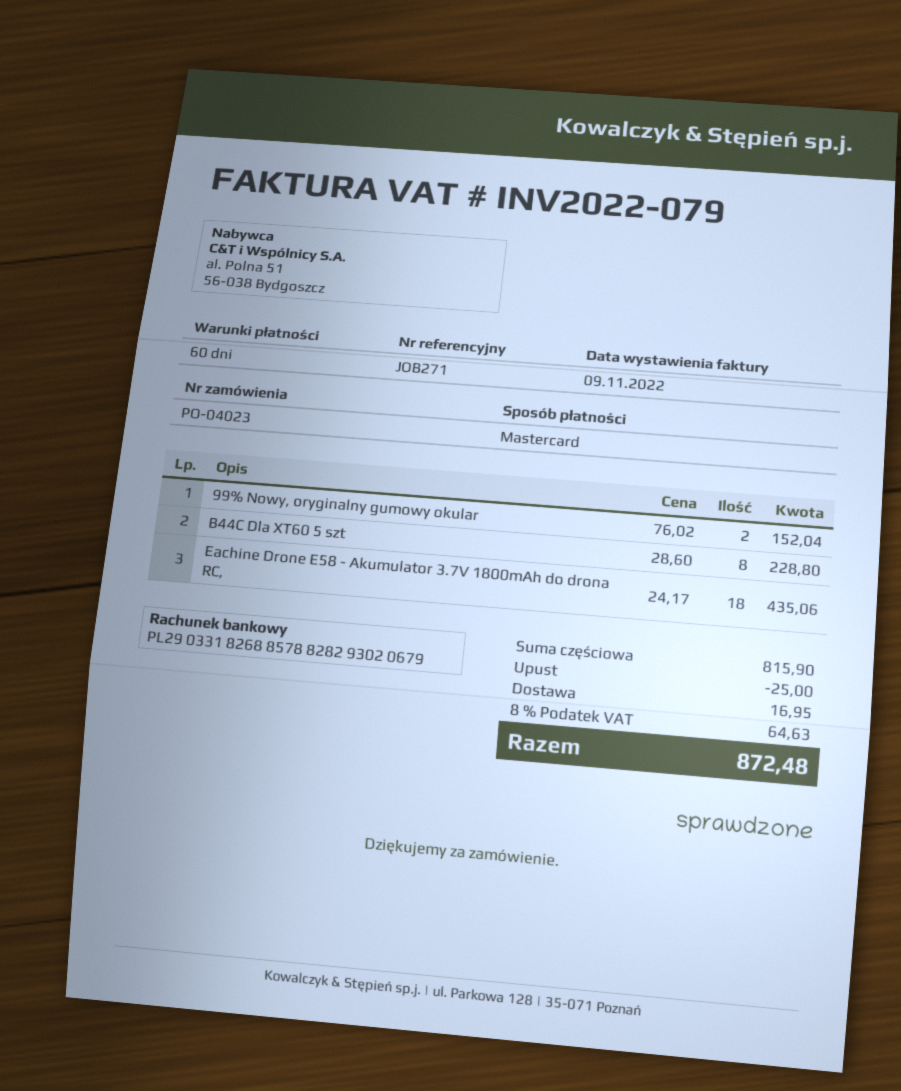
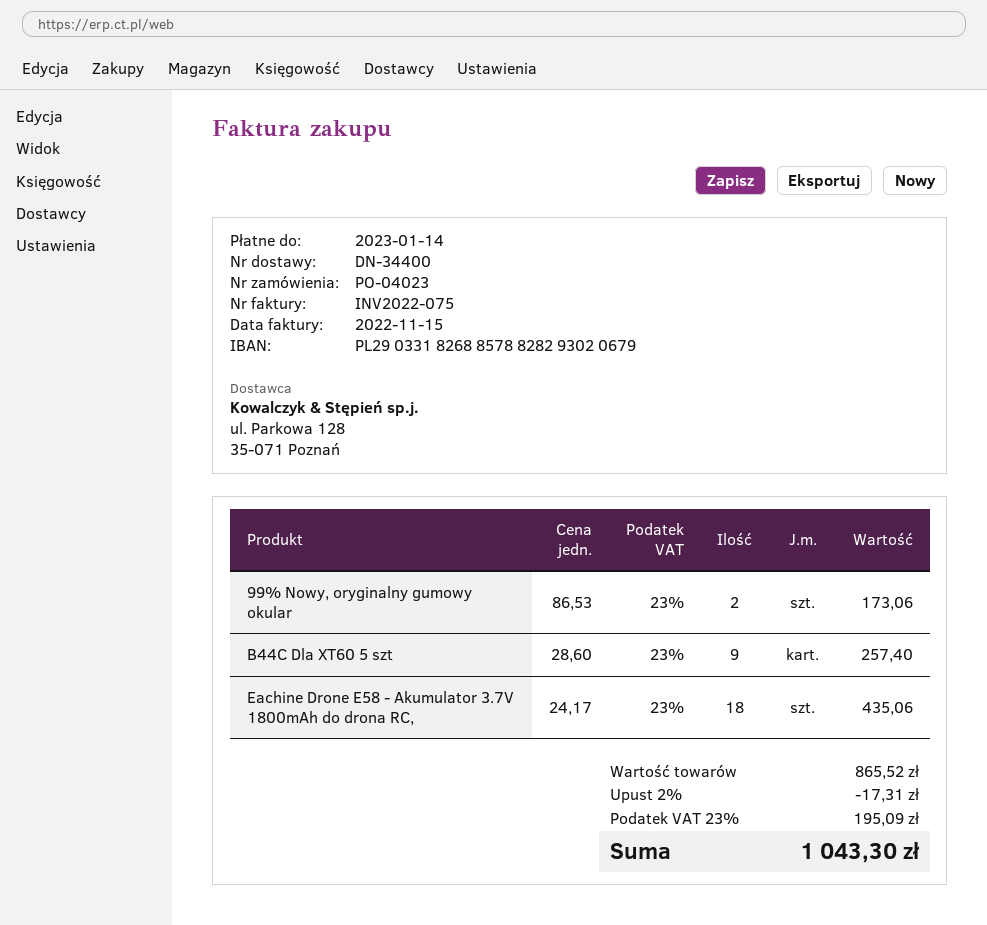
invoice number: INV2022-079 -> INV2022-075
invoice date: 2022-11-09 -> 2022-11-15
99% Nowy, oryginalny gumowy okular: 2 x 76.02 = 152.04 -> 2 x 86.53 = 173.06
B44C Dla XT60 5 szt: 8 x 28.60 = 228.80 -> 9 x 28.60 = 257.40
subtotal: 815.90 -> 865.52
discount: 25.00 -> 17.31
shipping: 16.95 -> none
tax: 8% = 64.63 -> 23% = 195.09
total: 872.48 -> 1043.30

